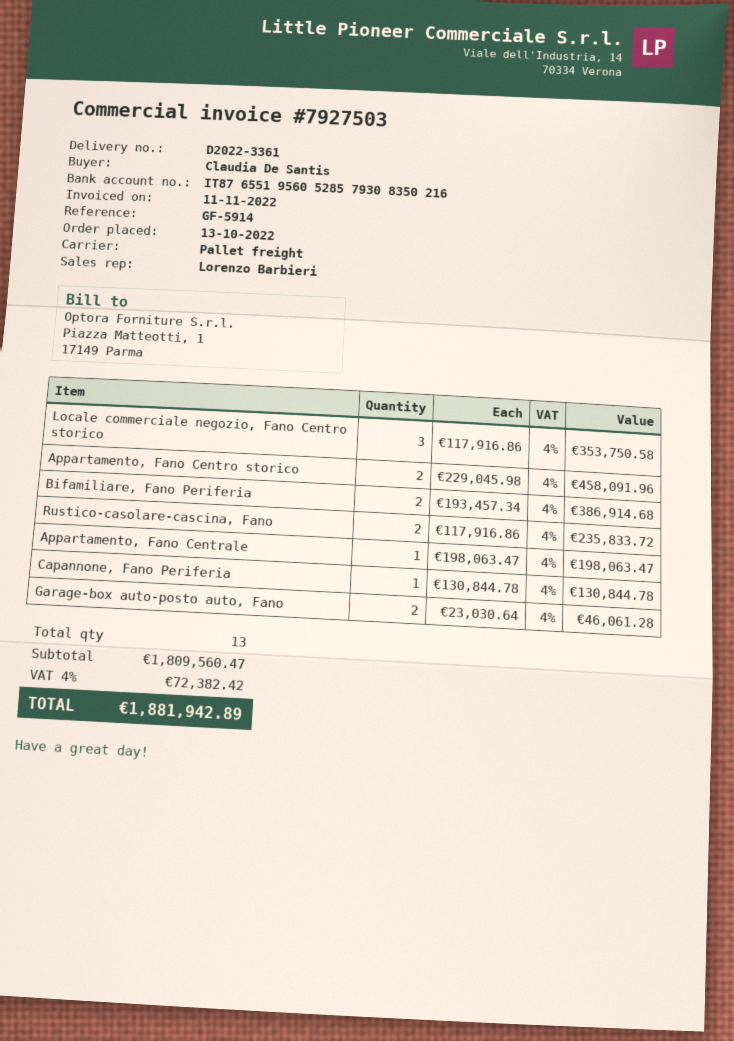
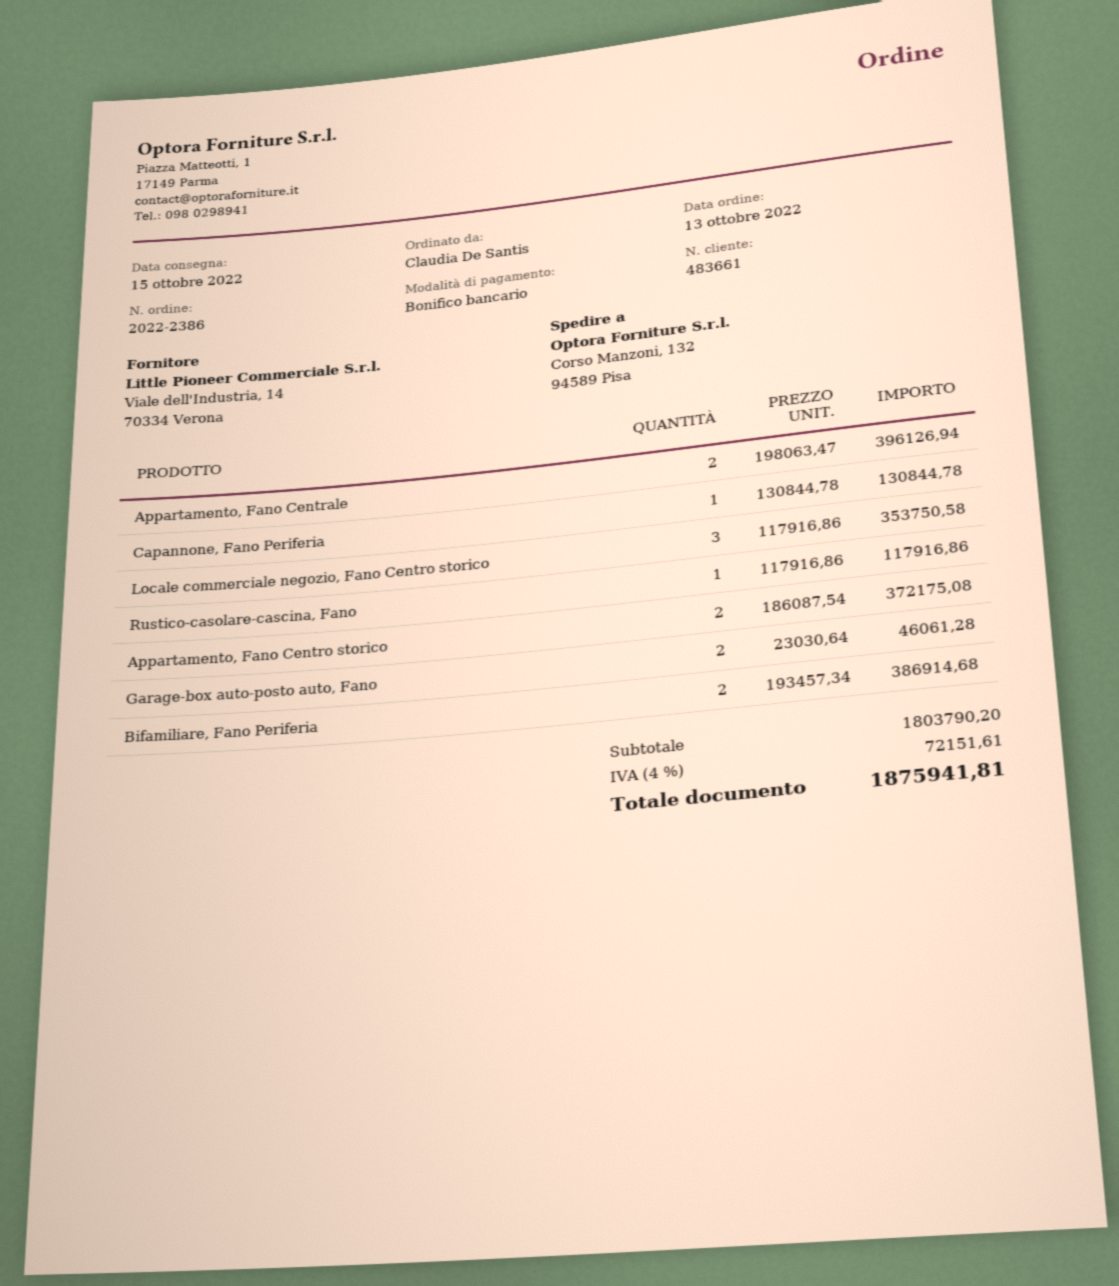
Appartamento, Fano Centro storico: 2 x 229045.98 = 458091.96 -> 2 x 186087.54 = 372175.08
Rustico-casolare-cascina, Fano: 2 x 117916.86 = 235833.72 -> 1 x 117916.86 = 117916.86
Appartamento, Fano Centrale: 1 x 198063.47 = 198063.47 -> 2 x 198063.47 = 396126.94
subtotal: 1809560.47 -> 1803790.20
tax: 4% = 72382.42 -> 4% = 72151.61
total: 1881942.89 -> 1875941.81

